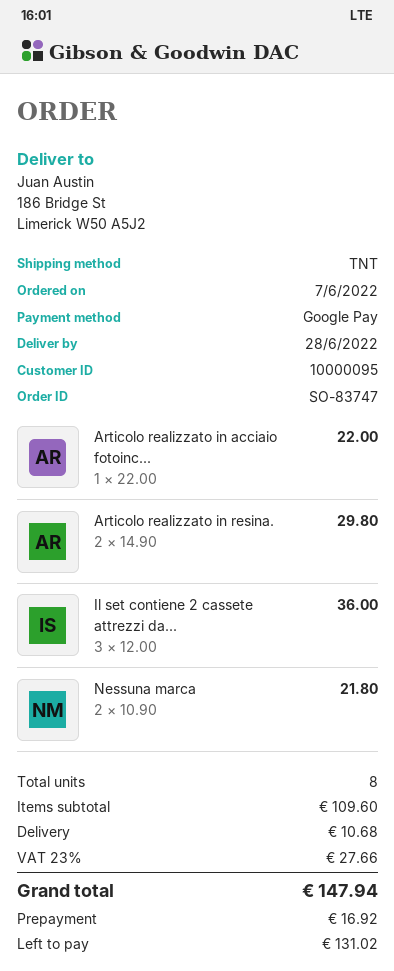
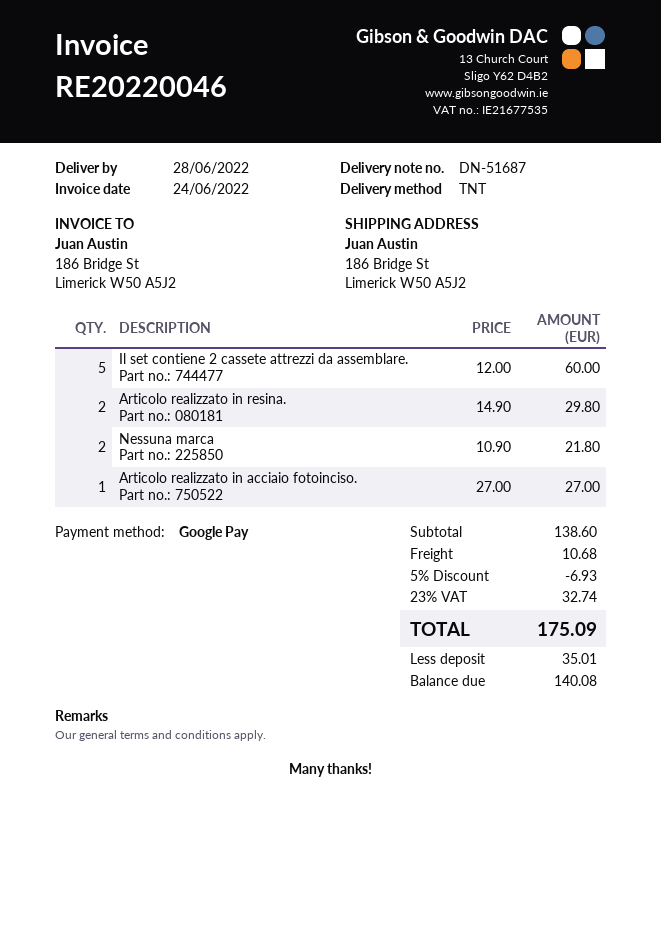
Articolo realizzato in acciaio fotoinc...: 1 x 22.00 = 22.00 -> 1 x 27.00 = 27.00
Il set contiene 2 cassete attrezzi da...: 3 x 12.00 = 36.00 -> 5 x 12.00 = 60.00
subtotal: 109.60 -> 138.60
discount: none -> 5% = 6.93
tax: 23% = 27.66 -> 23% = 32.74
total: 147.94 -> 175.09
deposit: 16.92 -> 35.01
balance: 131.02 -> 140.08

